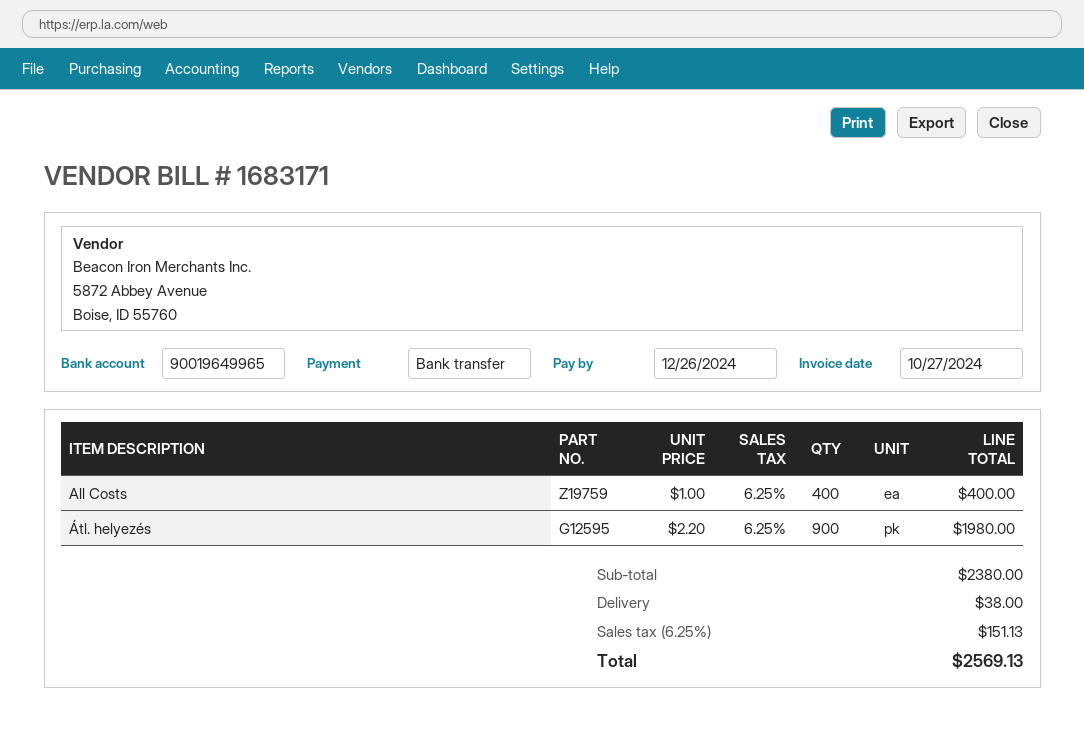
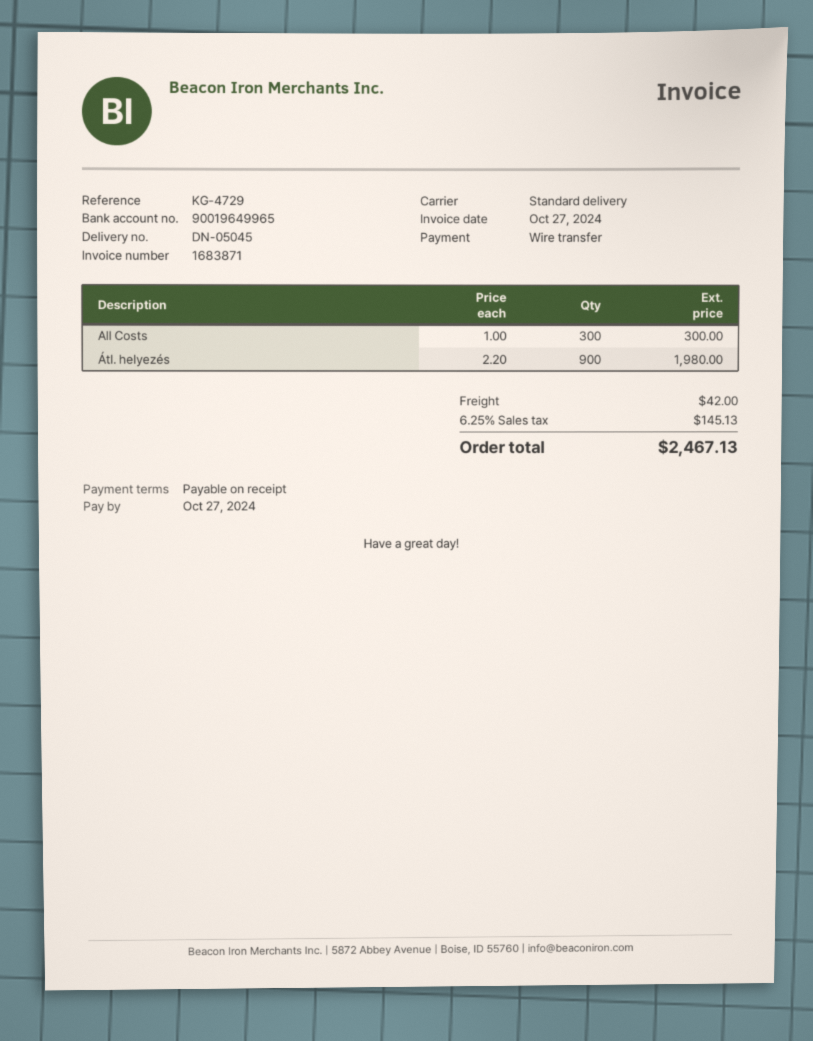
invoice number: 1683171 -> 1683871
due date: 2024-12-26 -> 2024-10-27
All Costs: 400 x 1.00 = 400.00 -> 300 x 1.00 = 300.00
shipping: 38.00 -> 42.00
tax: 6.25% = 151.13 -> 6.25% = 145.13
total: 2569.13 -> 2467.13

